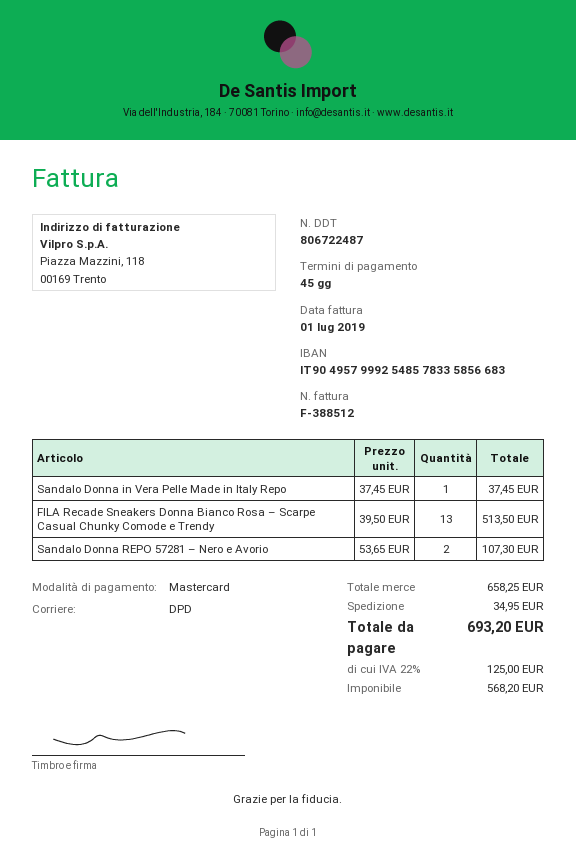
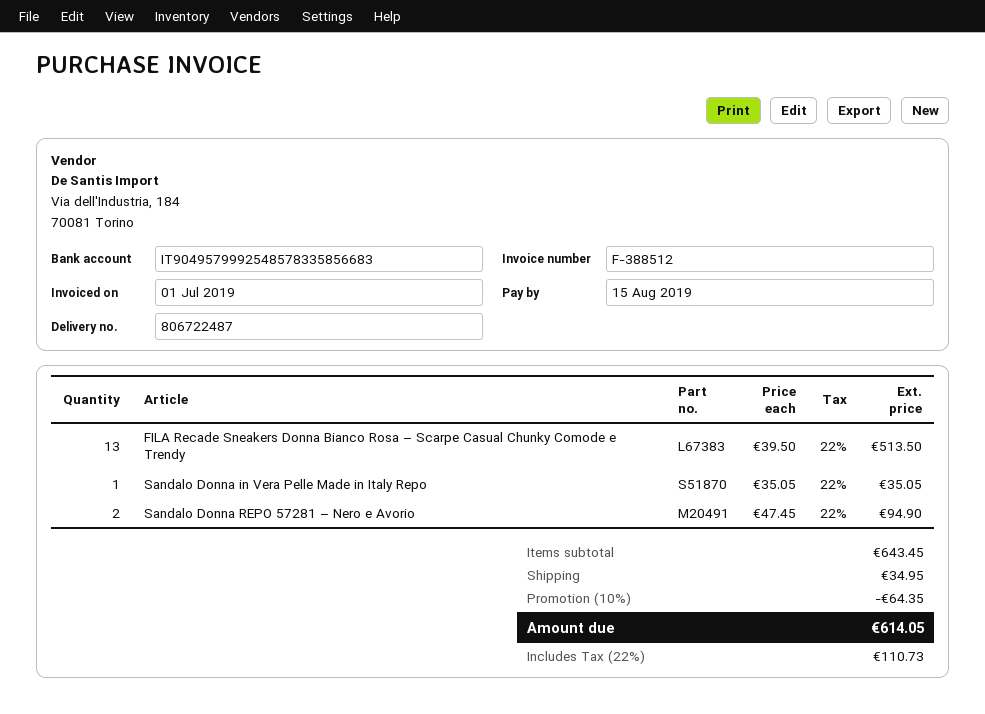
Sandalo Donna in Vera Pelle Made in Italy Repo: 1 x 37.45 = 37.45 -> 1 x 35.05 = 35.05
Sandalo Donna REPO 57281 – Nero e Avorio: 2 x 53.65 = 107.30 -> 2 x 47.45 = 94.90
subtotal: 658.25 -> 643.45
discount: none -> 10% = 64.35
tax: 22% = 125.00 -> 22% = 110.73
total: 693.20 -> 614.05

